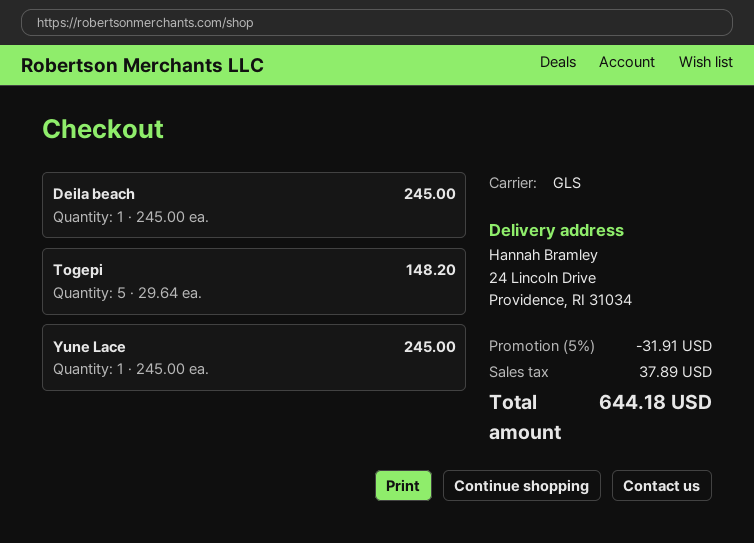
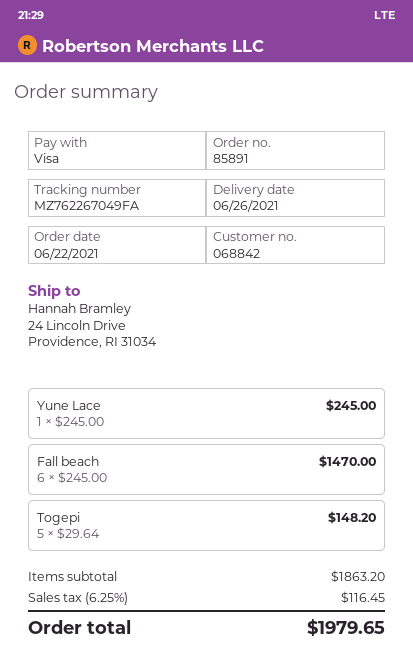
Deila beach: 1 x 245.00 = 245.00 -> none
Fall beach: none -> 6 x 245.00 = 1470.00
discount: 5% = 31.91 -> none
tax: 37.89 -> 116.45
total: 644.18 -> 1979.65

